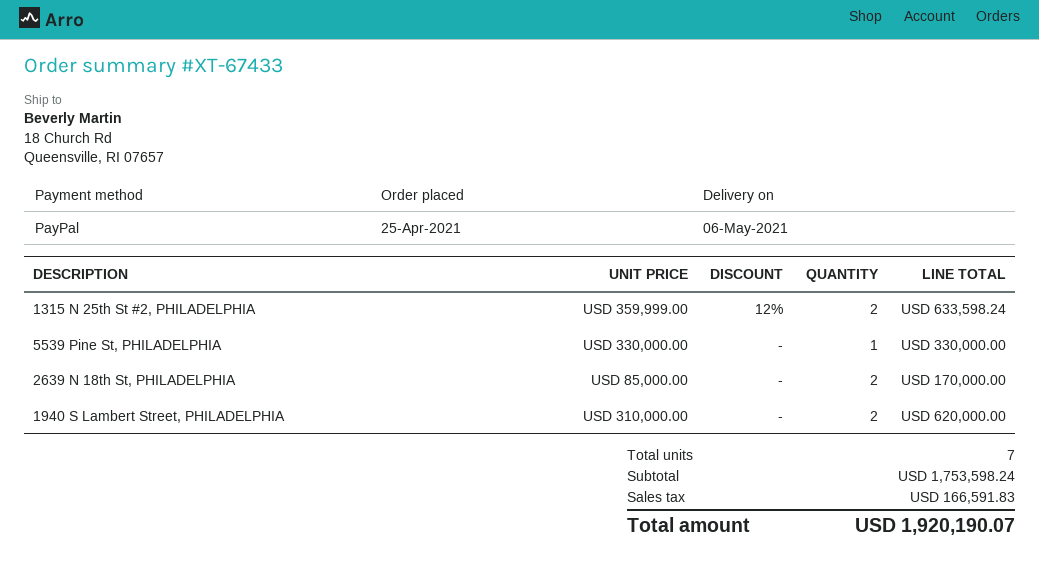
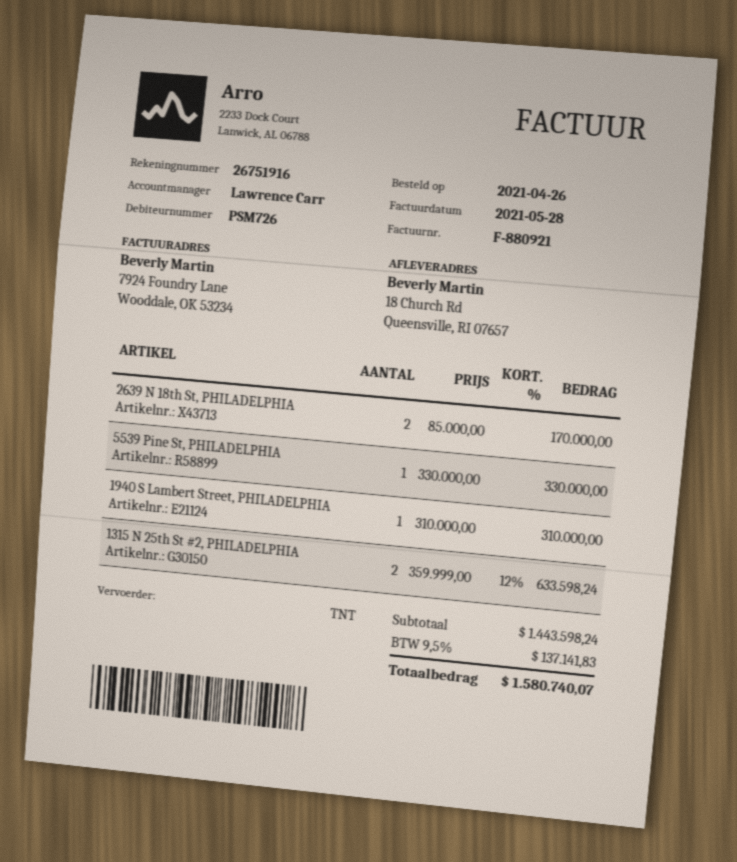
order date: 2021-04-25 -> 2021-04-26
1940 S Lambert Street, PHILADELPHIA: 2 x 310000.00 = 620000.00 -> 1 x 310000.00 = 310000.00
subtotal: 1753598.24 -> 1443598.24
tax: 166591.83 -> 137141.83
total: 1920190.07 -> 1580740.07

